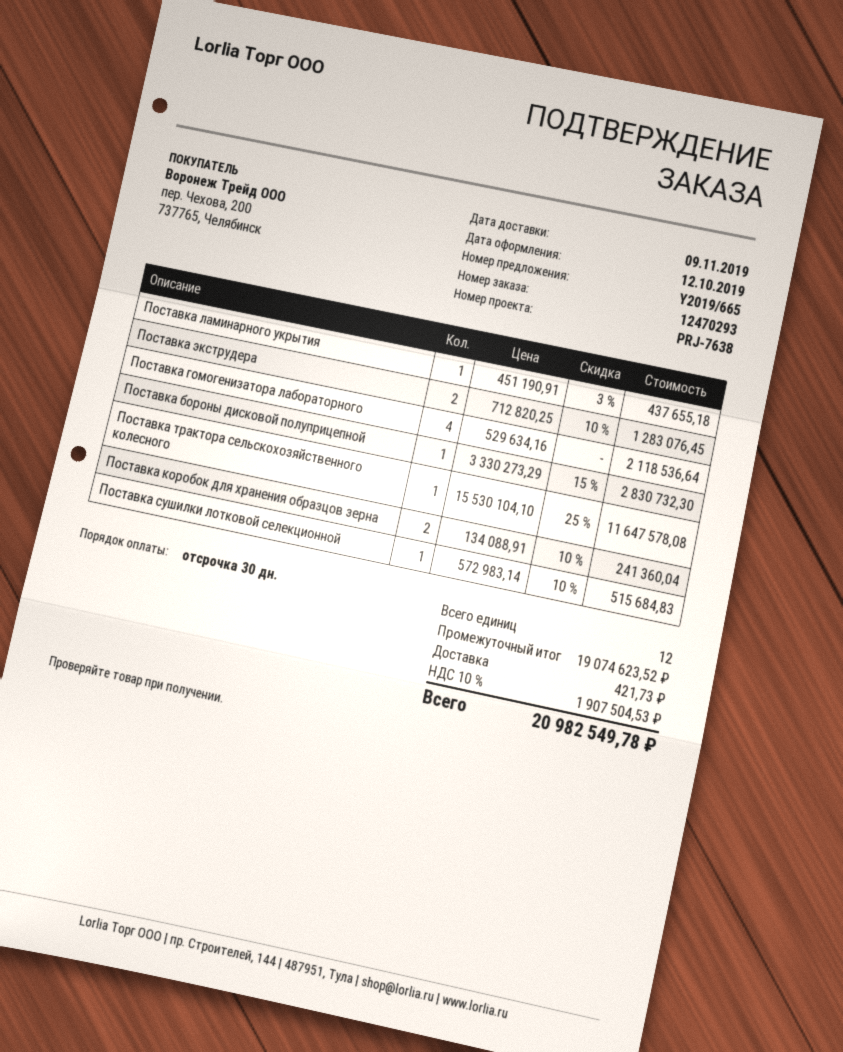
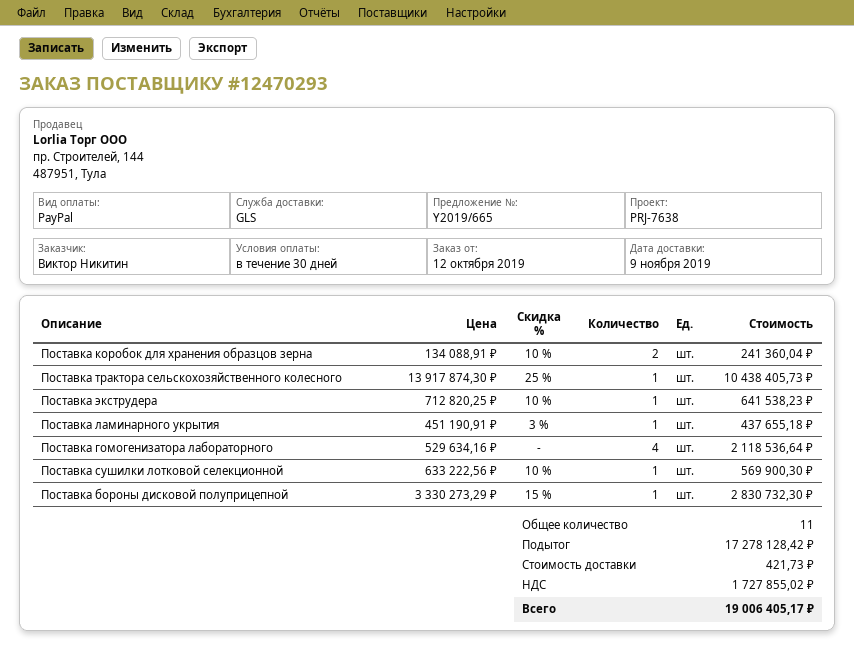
Поставка экструдера: 2 x 712820.25 - 10% = 1283076.45 -> 1 x 712820.25 - 10% = 641538.23
Поставка трактора сельскохозяйственного колесного: 1 x 15530104.10 - 25% = 11647578.08 -> 1 x 13917874.30 - 25% = 10438405.73
Поставка сушилки лотковой селекционной: 1 x 572983.14 - 10% = 515684.83 -> 1 x 633222.56 - 10% = 569900.30
total quantity: 12 -> 11
subtotal: 19074623.52 -> 17278128.42
tax: 1907504.53 -> 1727855.02
total: 20982549.78 -> 19006405.17

